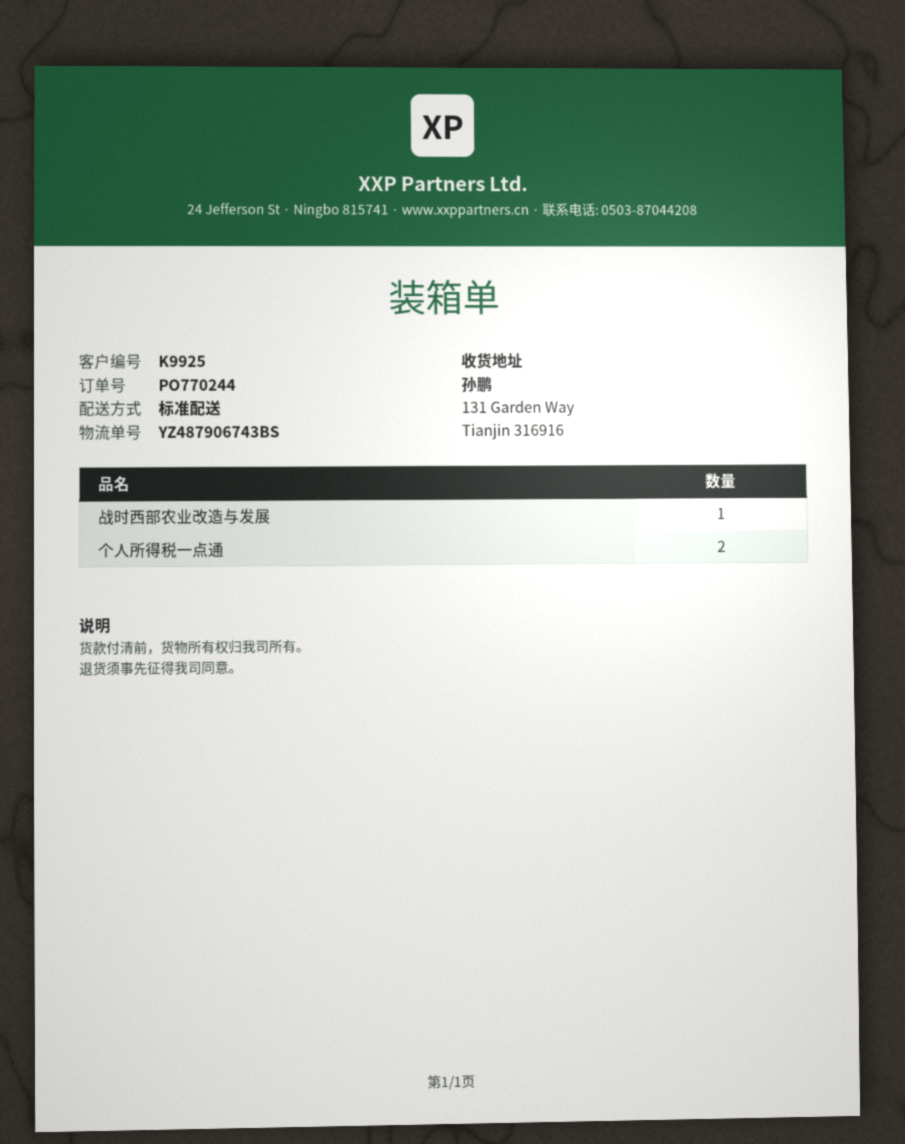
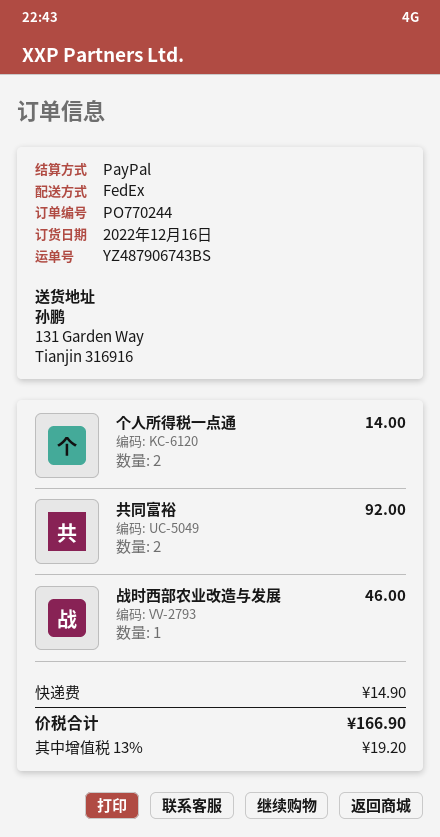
shipping method: standard -> FedEx
共同富裕: none -> 2

